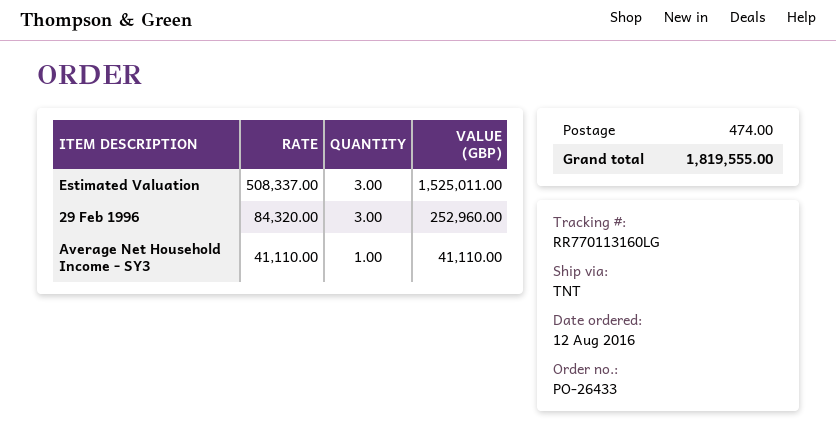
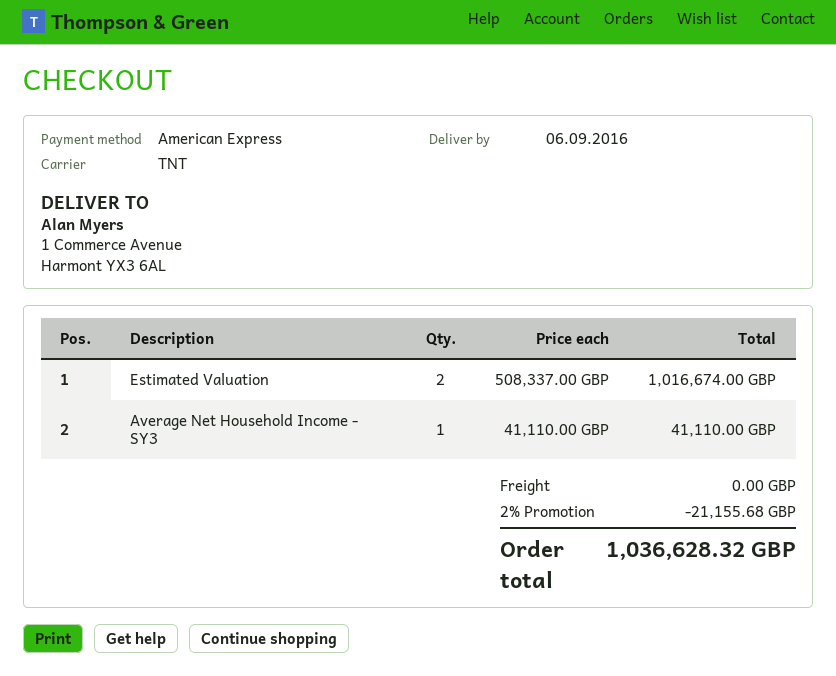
Estimated Valuation: 3 x 508337.00 = 1525011.00 -> 2 x 508337.00 = 1016674.00
29 Feb 1996: 3 x 84320.00 = 252960.00 -> none
discount: none -> 2% = 21155.68
shipping: 474.00 -> 0.00
total: 1819555.00 -> 1036628.32

